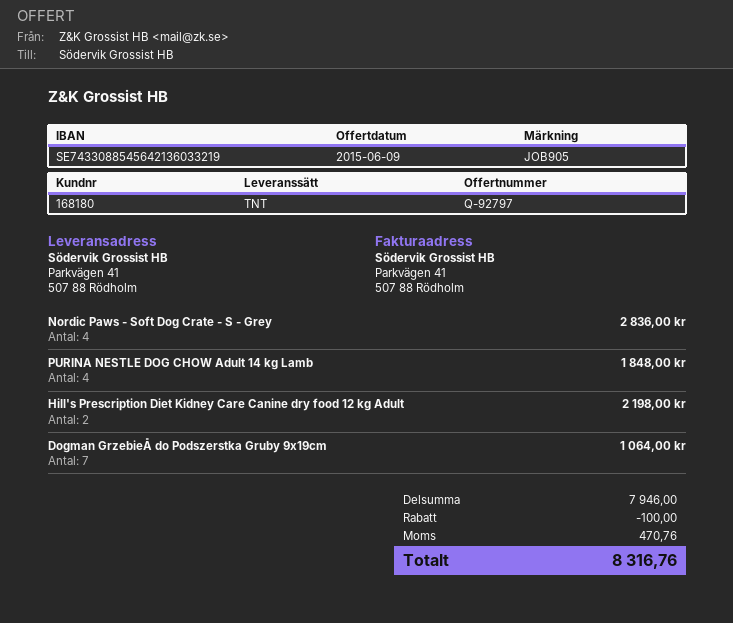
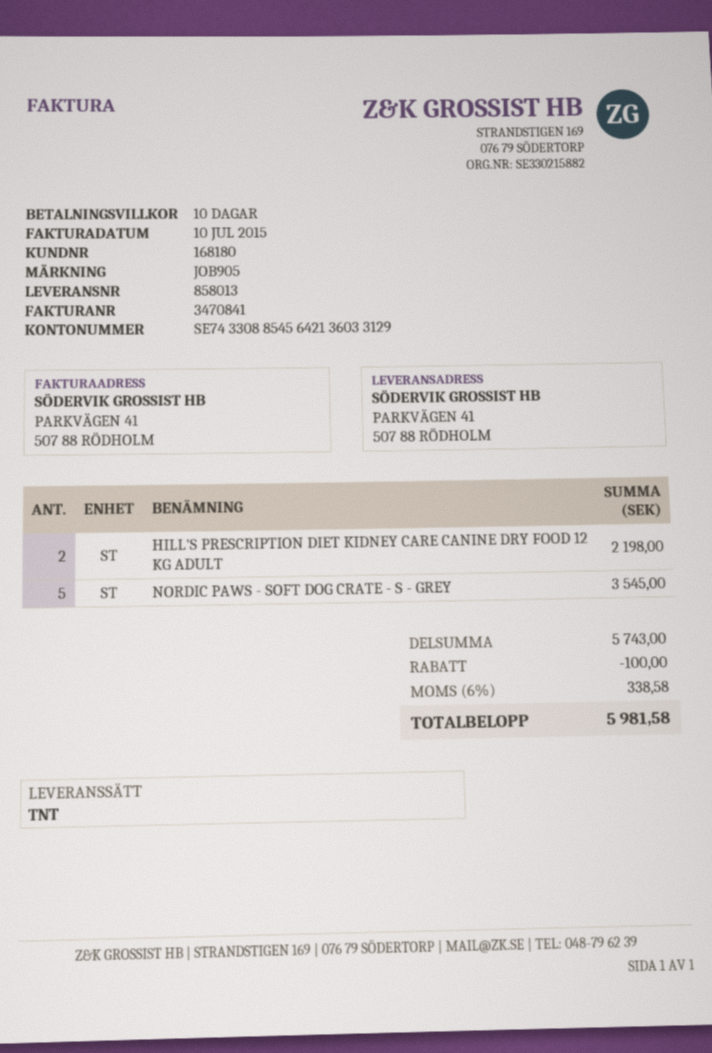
bank account: SE7433088545642136033219 -> SE7433088545642136033129
Nordic Paws - Soft Dog Crate - S - Grey: 4 for 2836.00 -> 5 for 3545.00
PURINA NESTLE DOG CHOW Adult 14 kg Lamb: 4 for 1848.00 -> none
Dogman GrzebieÅ do Podszerstka Gruby 9x19cm: 7 for 1064.00 -> none
subtotal: 7946.00 -> 5743.00
tax: 470.76 -> 338.58
total: 8316.76 -> 5981.58

